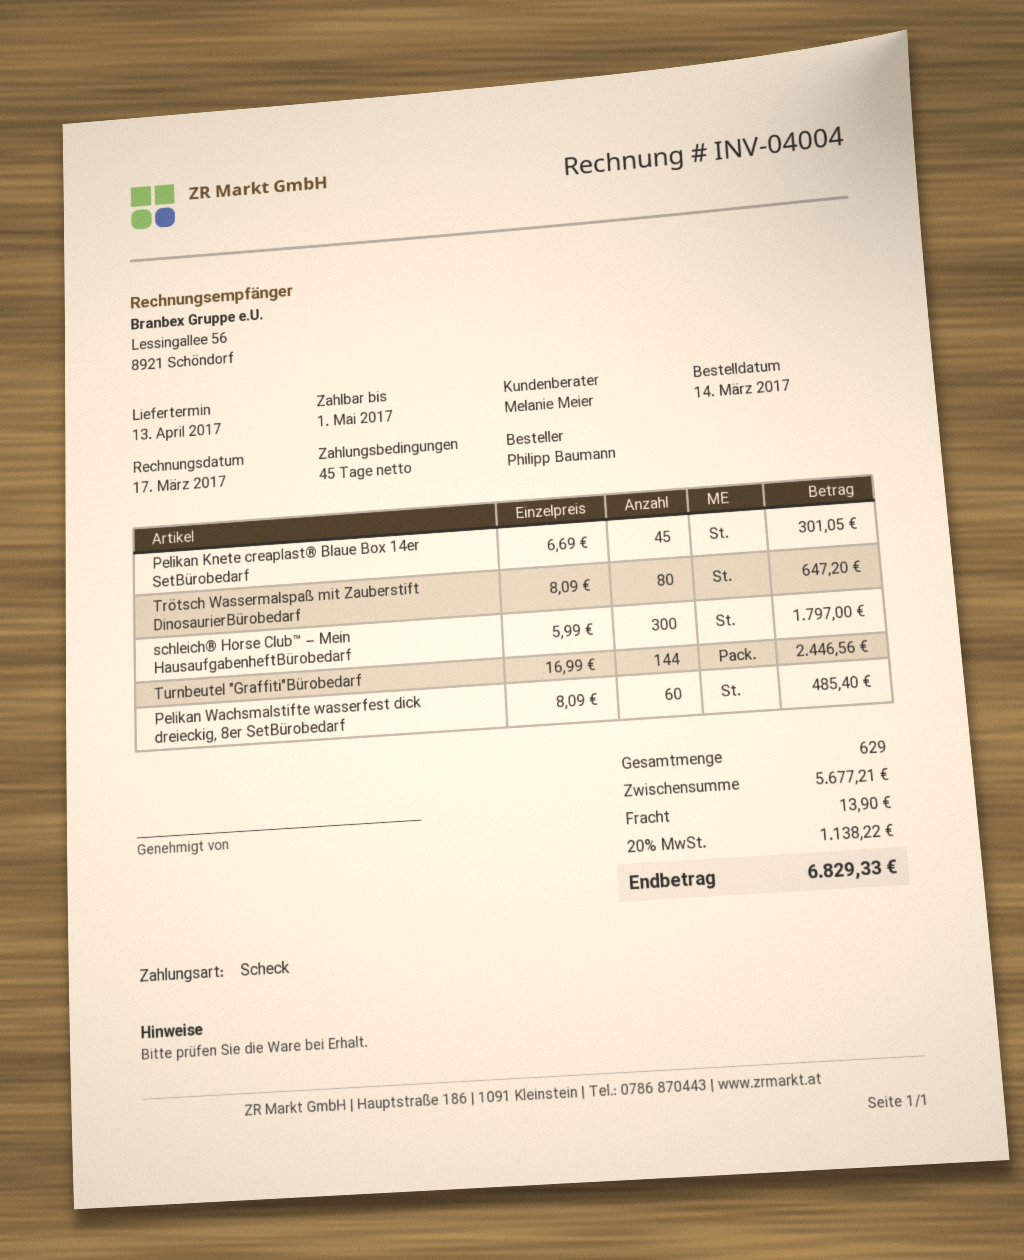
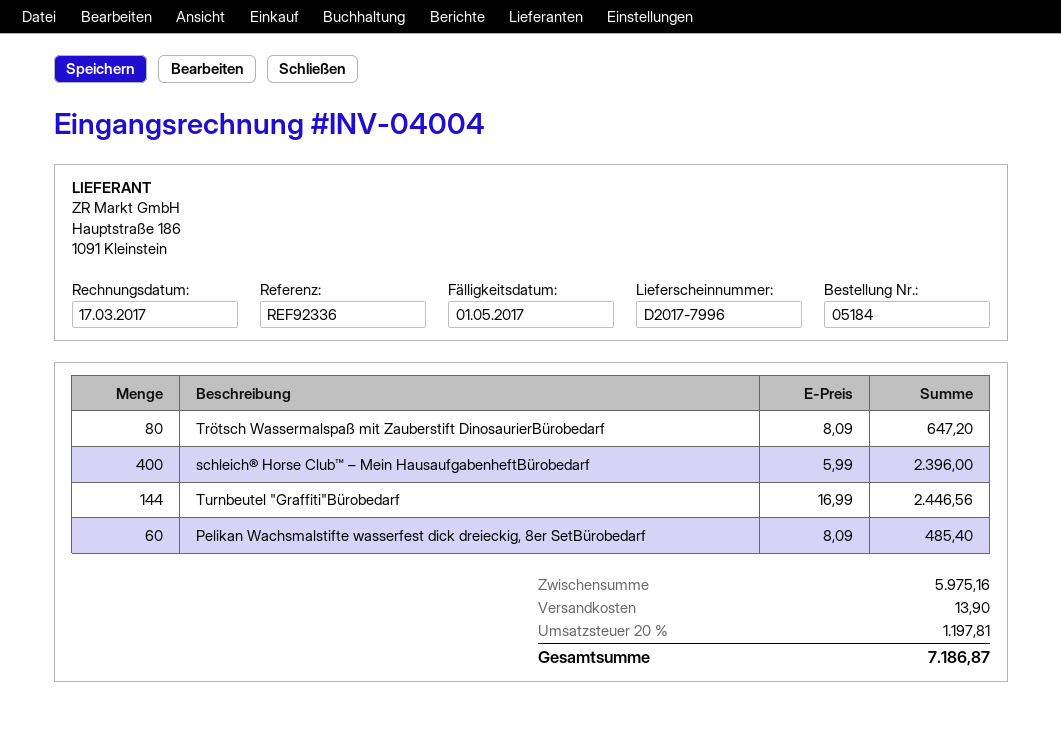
Pelikan Knete creaplast® Blaue Box 14er SetBürobedarf: 45 x 6.69 = 301.05 -> none
schleich® Horse Club™ – Mein HausaufgabenheftBürobedarf: 300 x 5.99 = 1797.00 -> 400 x 5.99 = 2396.00
subtotal: 5677.21 -> 5975.16
tax: 20% = 1138.22 -> 20% = 1197.81
total: 6829.33 -> 7186.87

